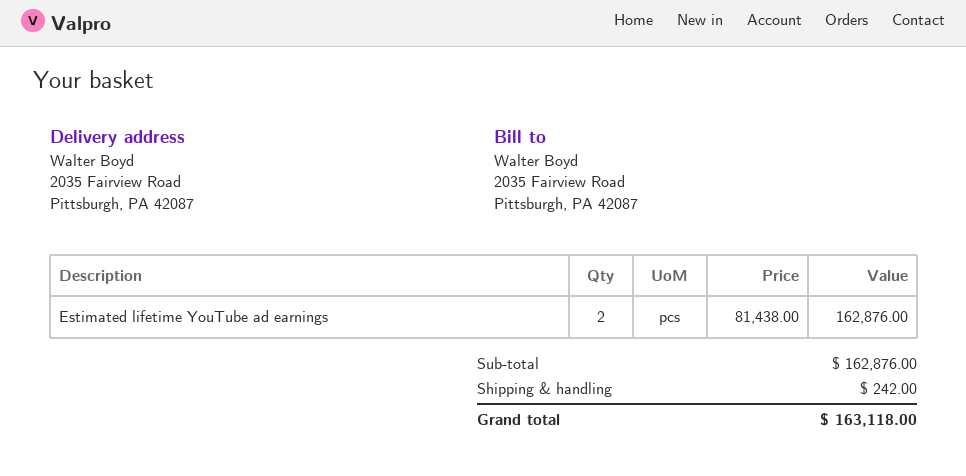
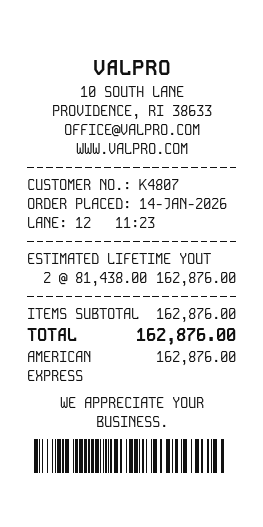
shipping: 242.00 -> none
total: 163118.00 -> 162876.00

